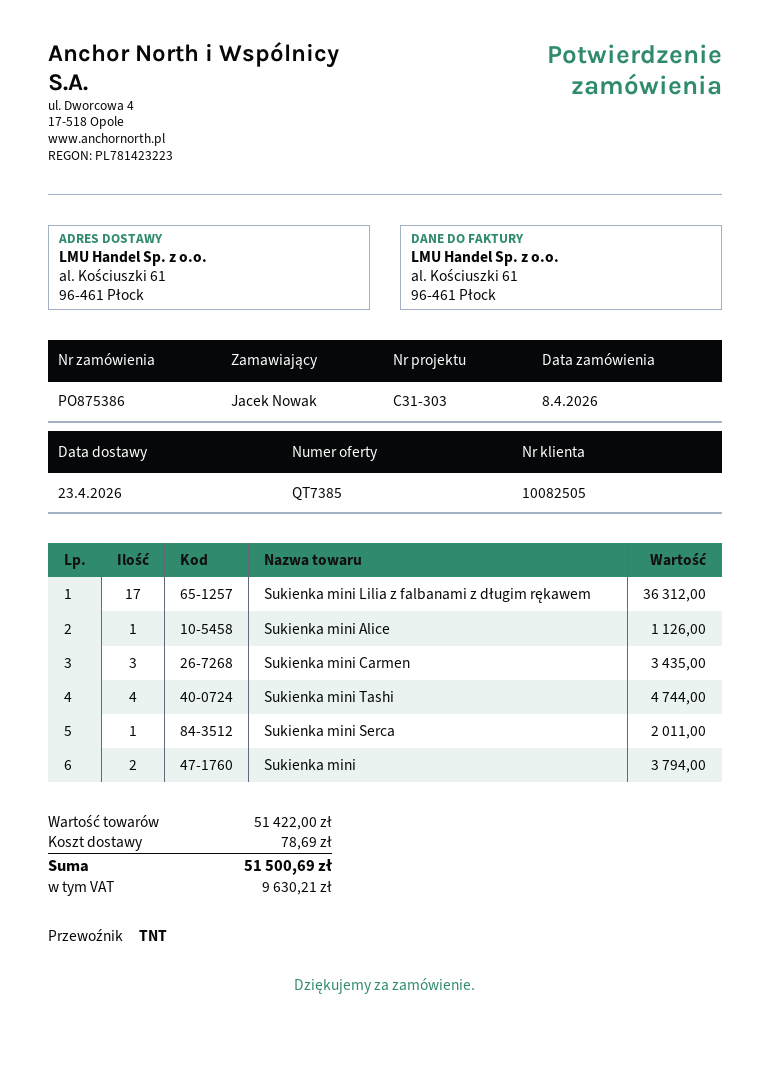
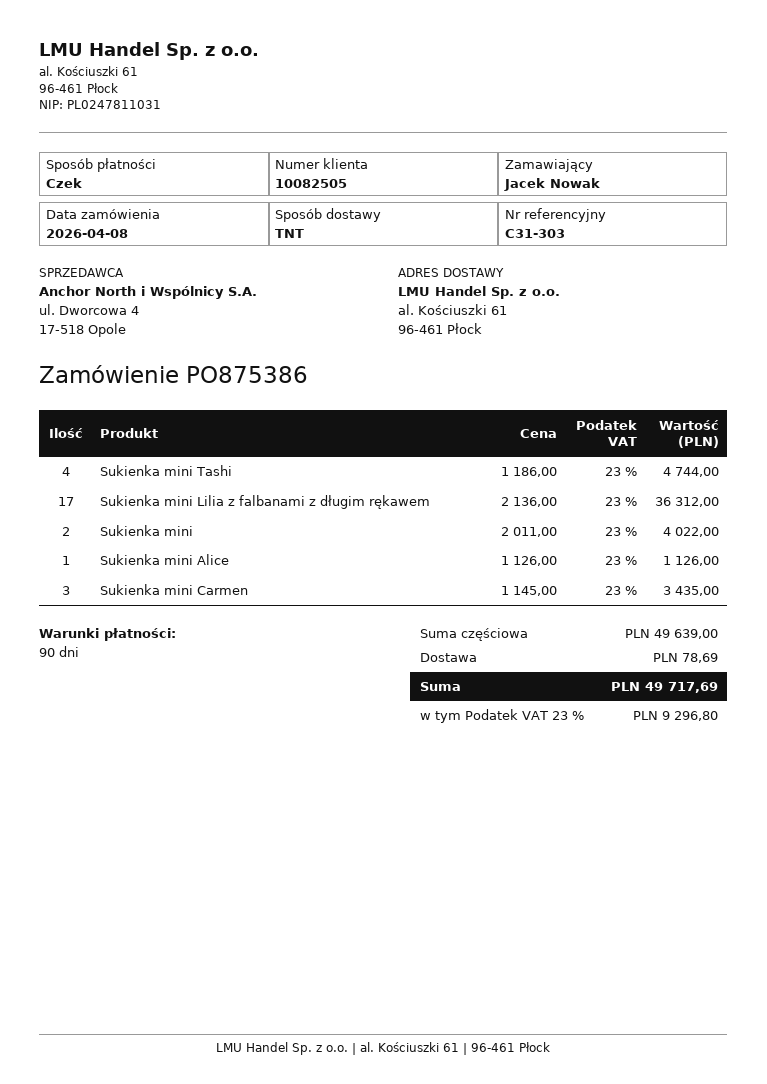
Sukienka mini Serca: 1 for 2011.00 -> none
Sukienka mini: 2 for 3794.00 -> 2 for 4022.00
subtotal: 51422.00 -> 49639.00
tax: 9630.21 -> 9296.80
total: 51500.69 -> 49717.69

